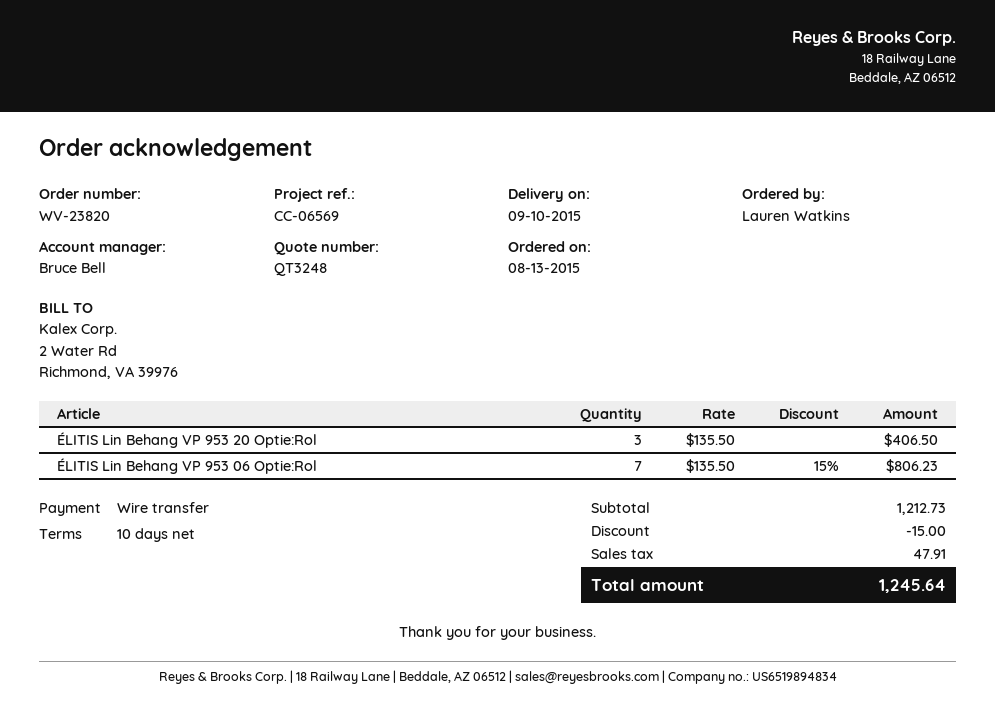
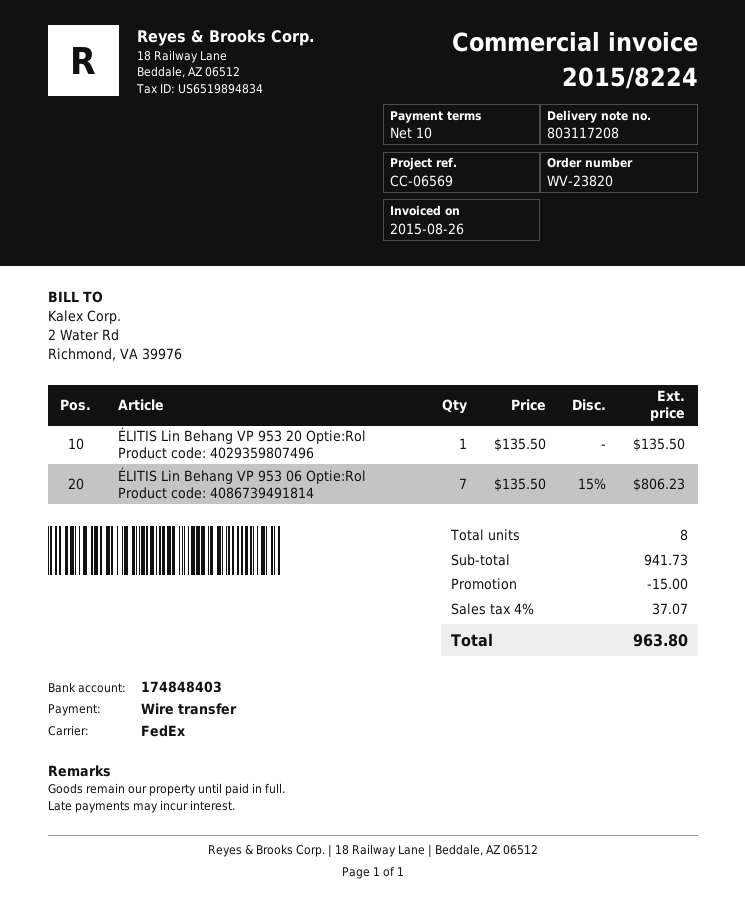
ÉLITIS Lin Behang VP 953 20 Optie:Rol: 3 x 135.50 = 406.50 -> 1 x 135.50 = 135.50
subtotal: 1212.73 -> 941.73
tax: 47.91 -> 37.07
total: 1245.64 -> 963.80

